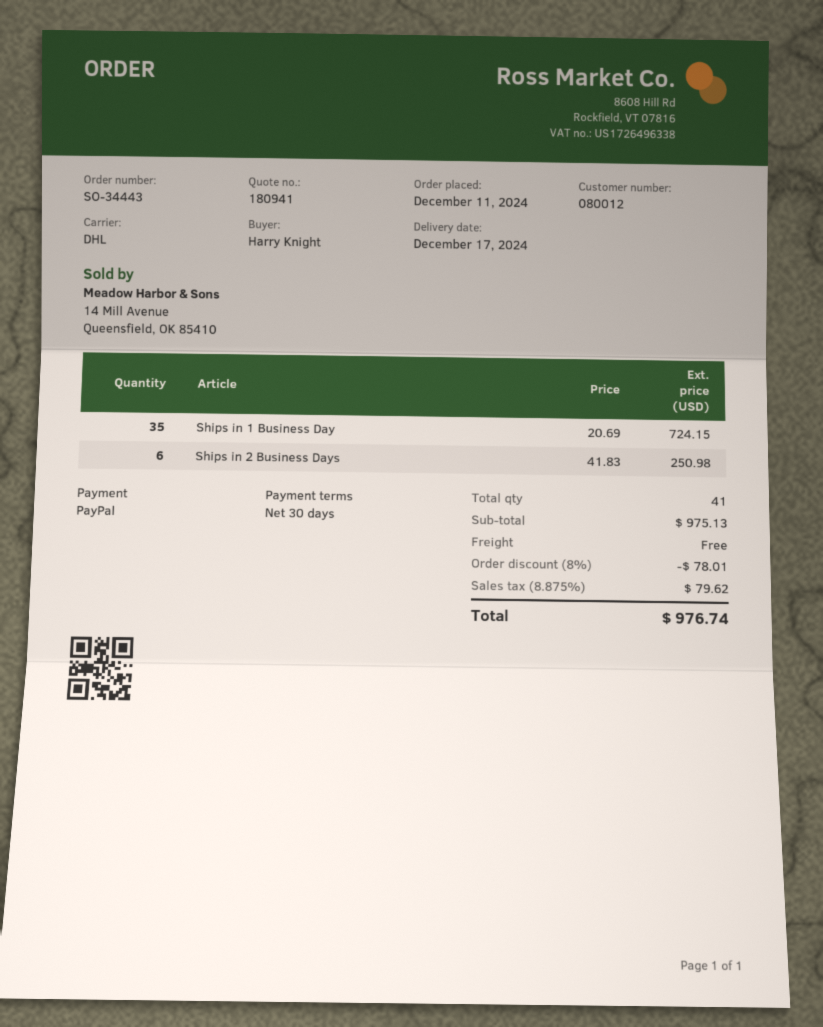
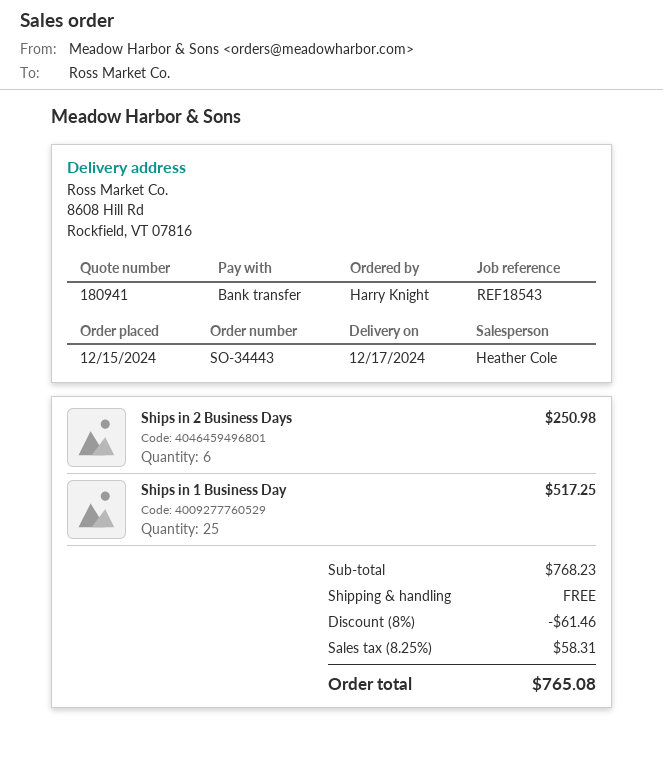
order date: 2024-12-11 -> 2024-12-15
payment method: PayPal -> bank transfer
Ships in 1 Business Day: 35 for 724.15 -> 25 for 517.25
subtotal: 975.13 -> 768.23
discount: 8% = 78.01 -> 8% = 61.46
tax: 8.875% = 79.62 -> 8.25% = 58.31
total: 976.74 -> 765.08

